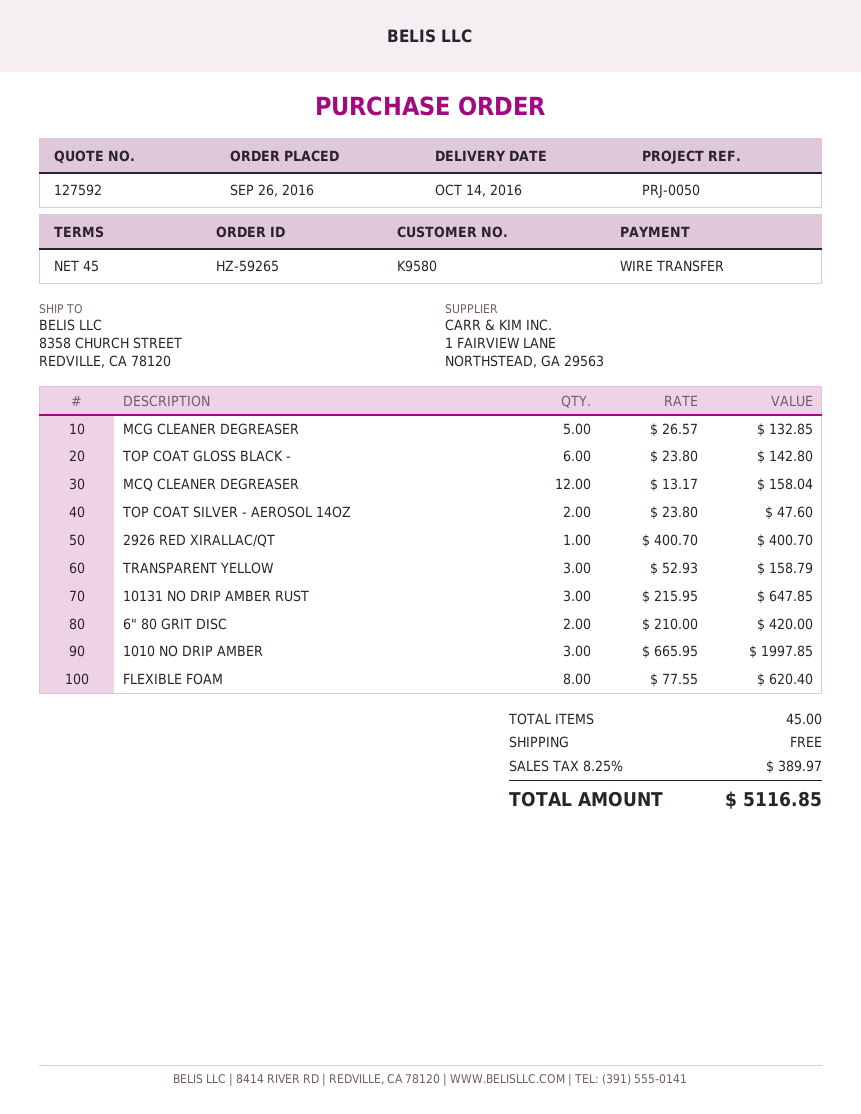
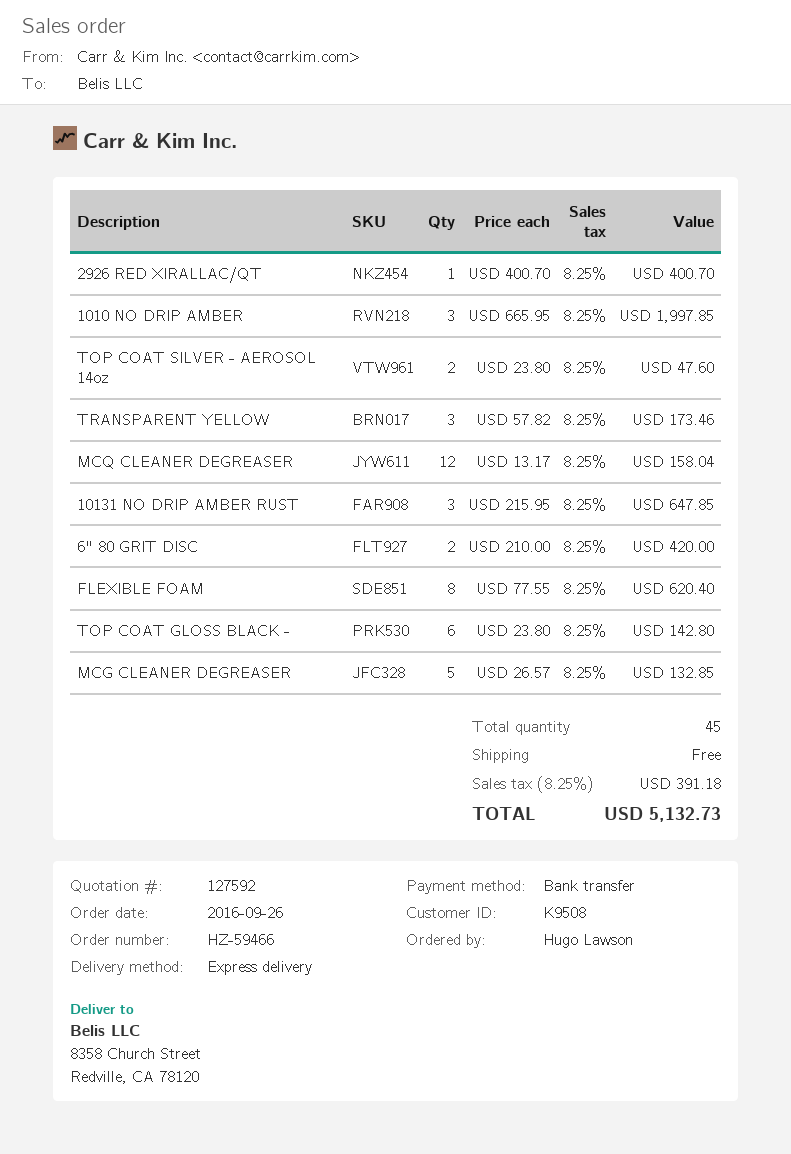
order number: HZ-59265 -> HZ-59466
customer number: K9580 -> K9508
TRANSPARENT YELLOW: 3 x 52.93 = 158.79 -> 3 x 57.82 = 173.46
tax: 8.25% = 389.97 -> 8.25% = 391.18
total: 5116.85 -> 5132.73

